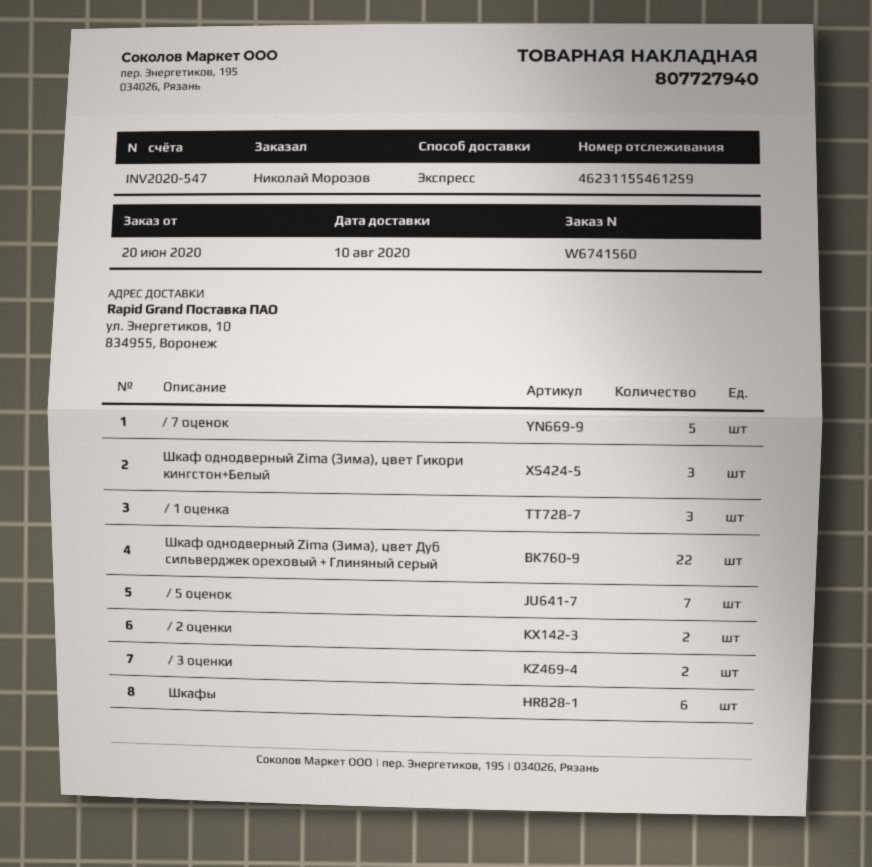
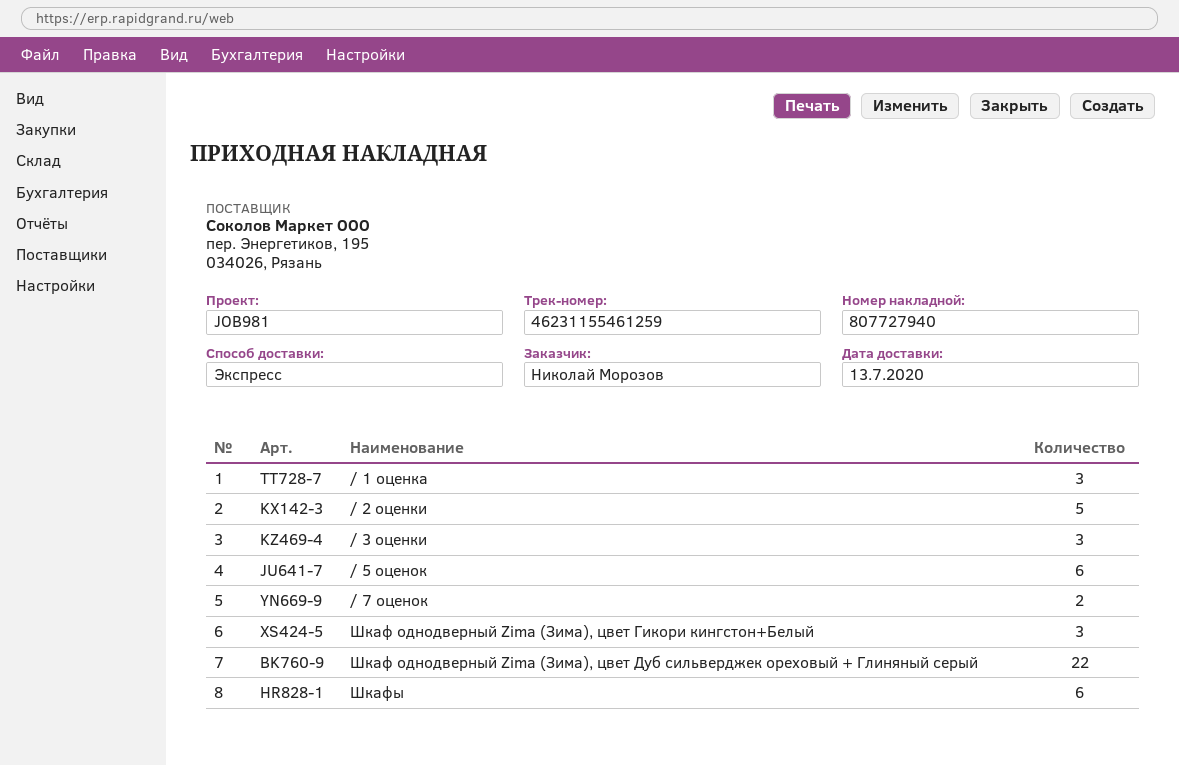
delivery date: 2020-08-10 -> 2020-07-13
/ 7 оценок: 5 -> 2
/ 5 оценок: 7 -> 6
/ 2 оценки: 2 -> 5
/ 3 оценки: 2 -> 3

